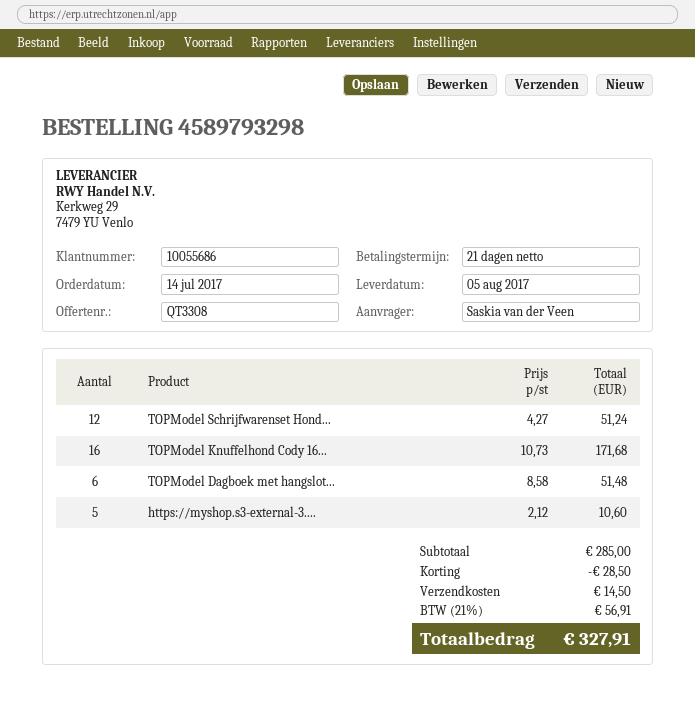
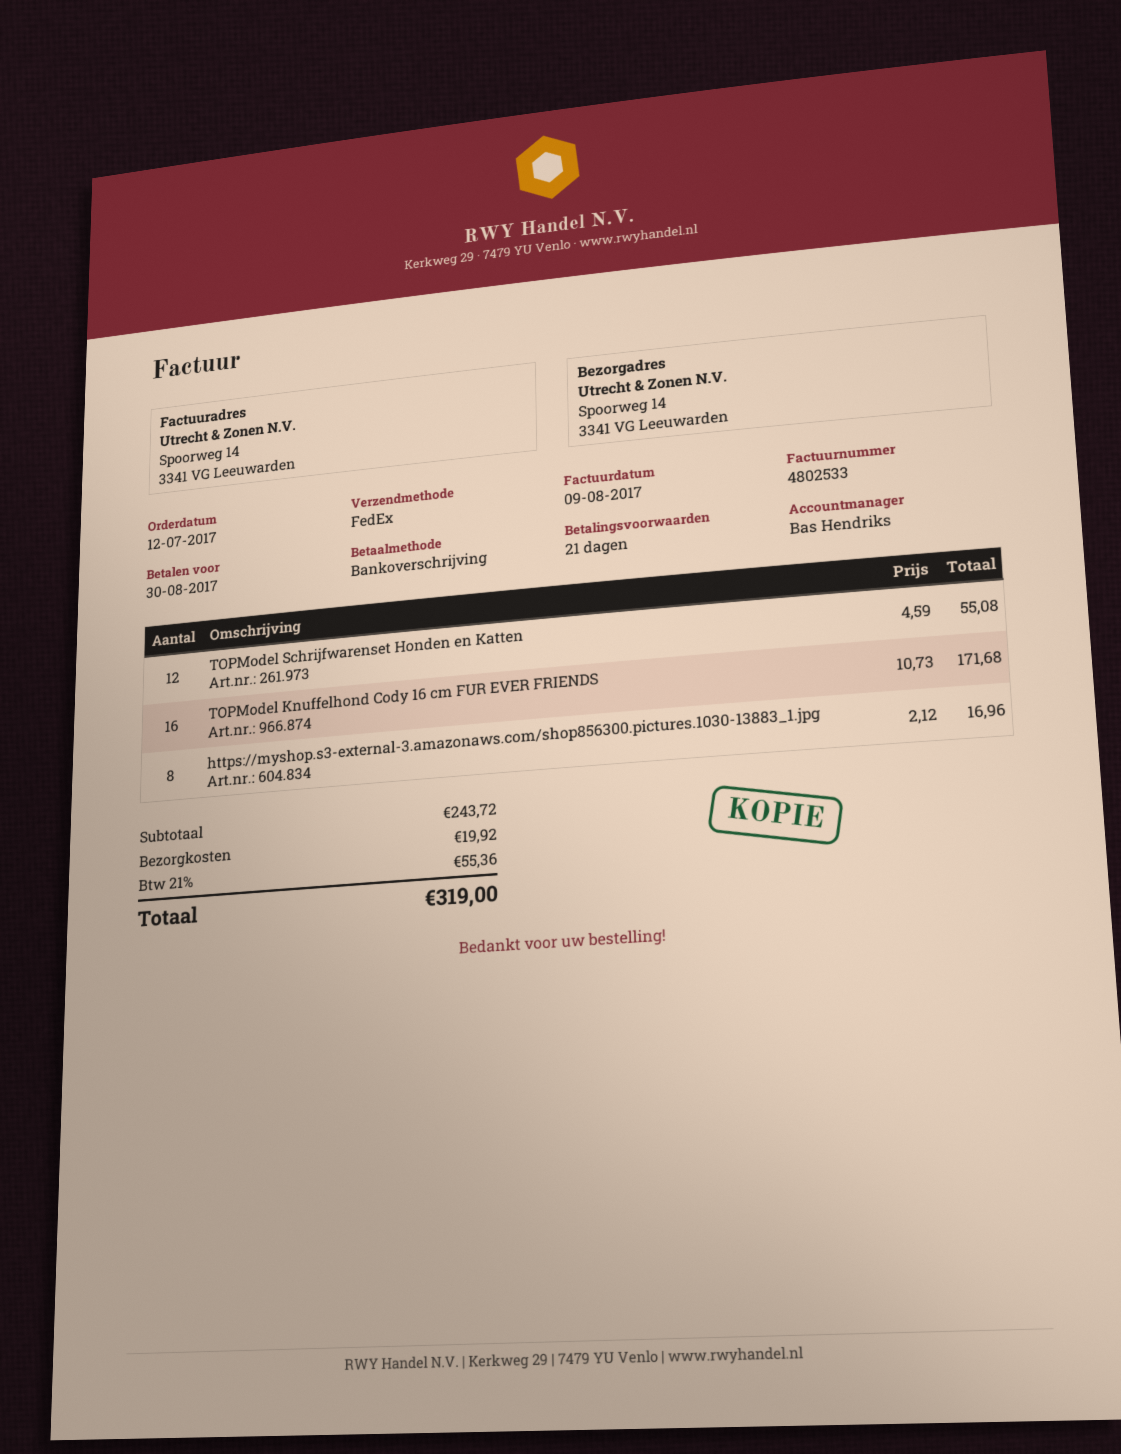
order date: 2017-07-14 -> 2017-07-12
TOPModel Schrijfwarenset Hond...: 12 x 4.27 = 51.24 -> 12 x 4.59 = 55.08
TOPModel Dagboek met hangslot...: 6 x 8.58 = 51.48 -> none
https://myshop.s3-external-3....: 5 x 2.12 = 10.60 -> 8 x 2.12 = 16.96
subtotal: 285.00 -> 243.72
discount: 28.50 -> none
shipping: 14.50 -> 19.92
tax: 21% = 56.91 -> 21% = 55.36
total: 327.91 -> 319.00

